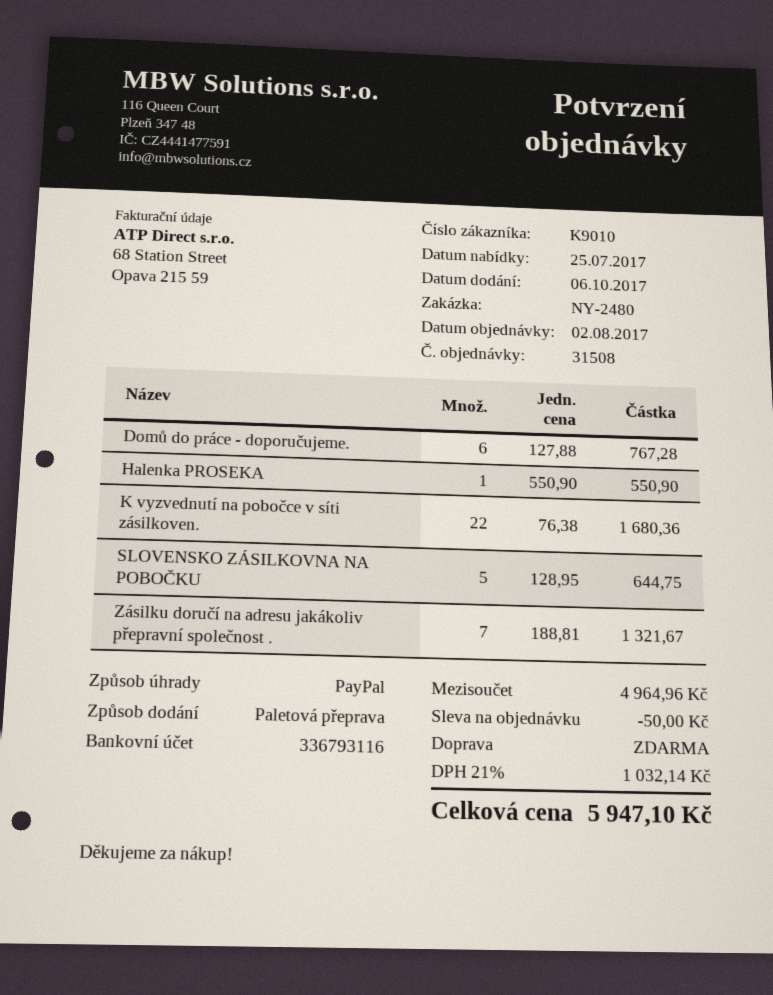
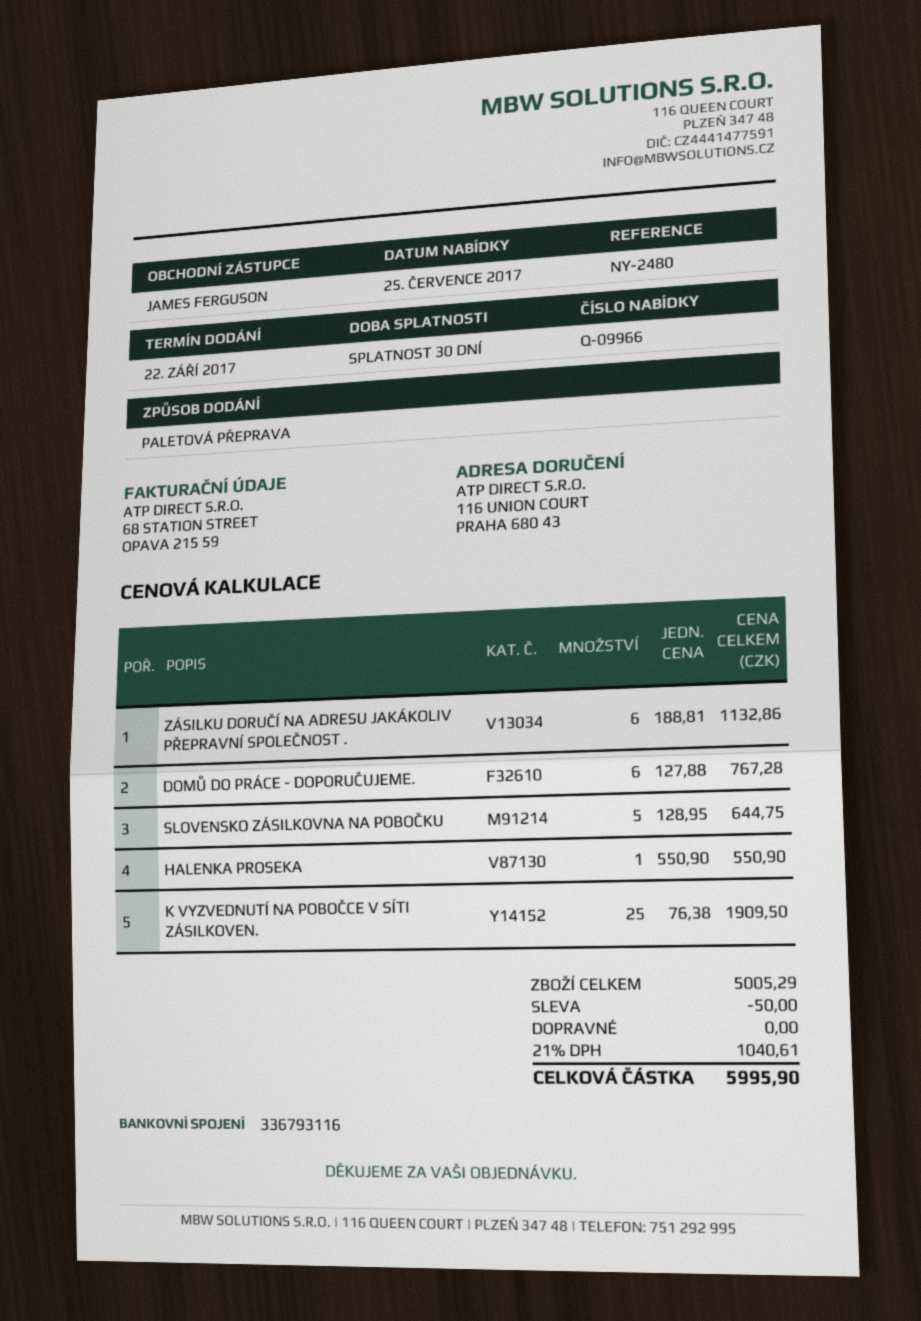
delivery date: 2017-10-06 -> 2017-09-22
K vyzvednutí na pobočce v síti zásilkoven.: 22 x 76.38 = 1680.36 -> 25 x 76.38 = 1909.50
Zásilku doručí na adresu jakákoliv přepravní společnost .: 7 x 188.81 = 1321.67 -> 6 x 188.81 = 1132.86
subtotal: 4964.96 -> 5005.29
tax: 21% = 1032.14 -> 21% = 1040.61
total: 5947.10 -> 5995.90

